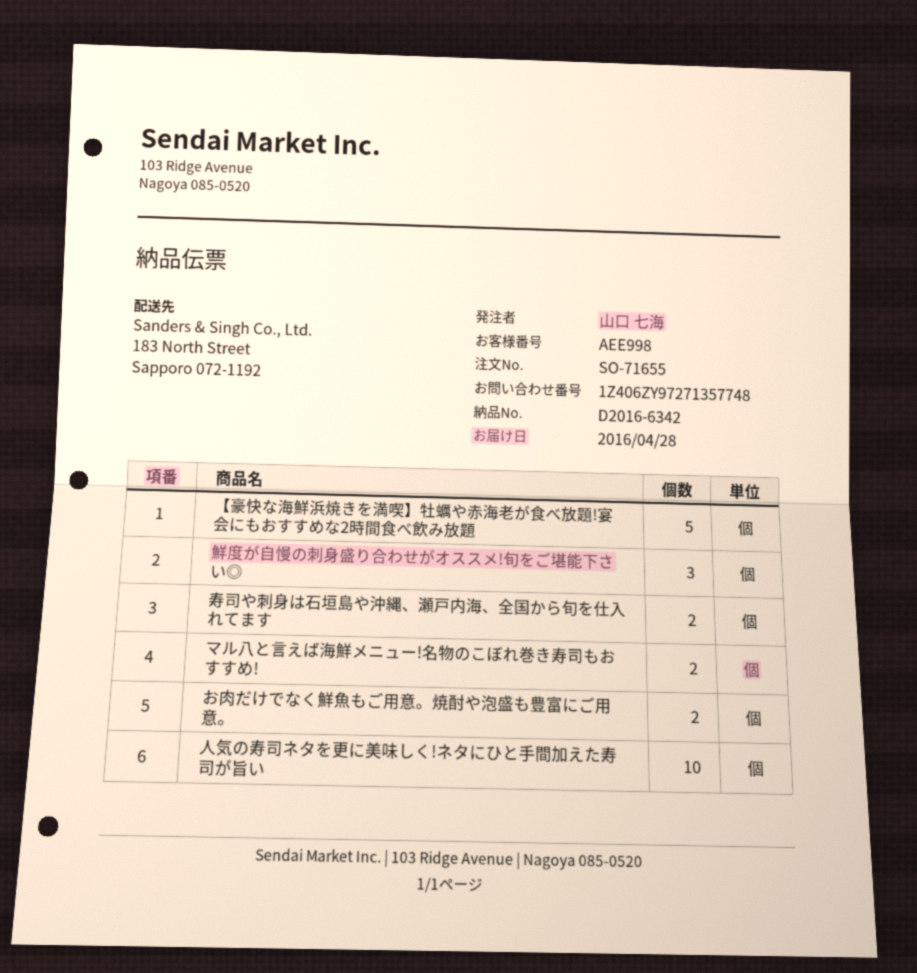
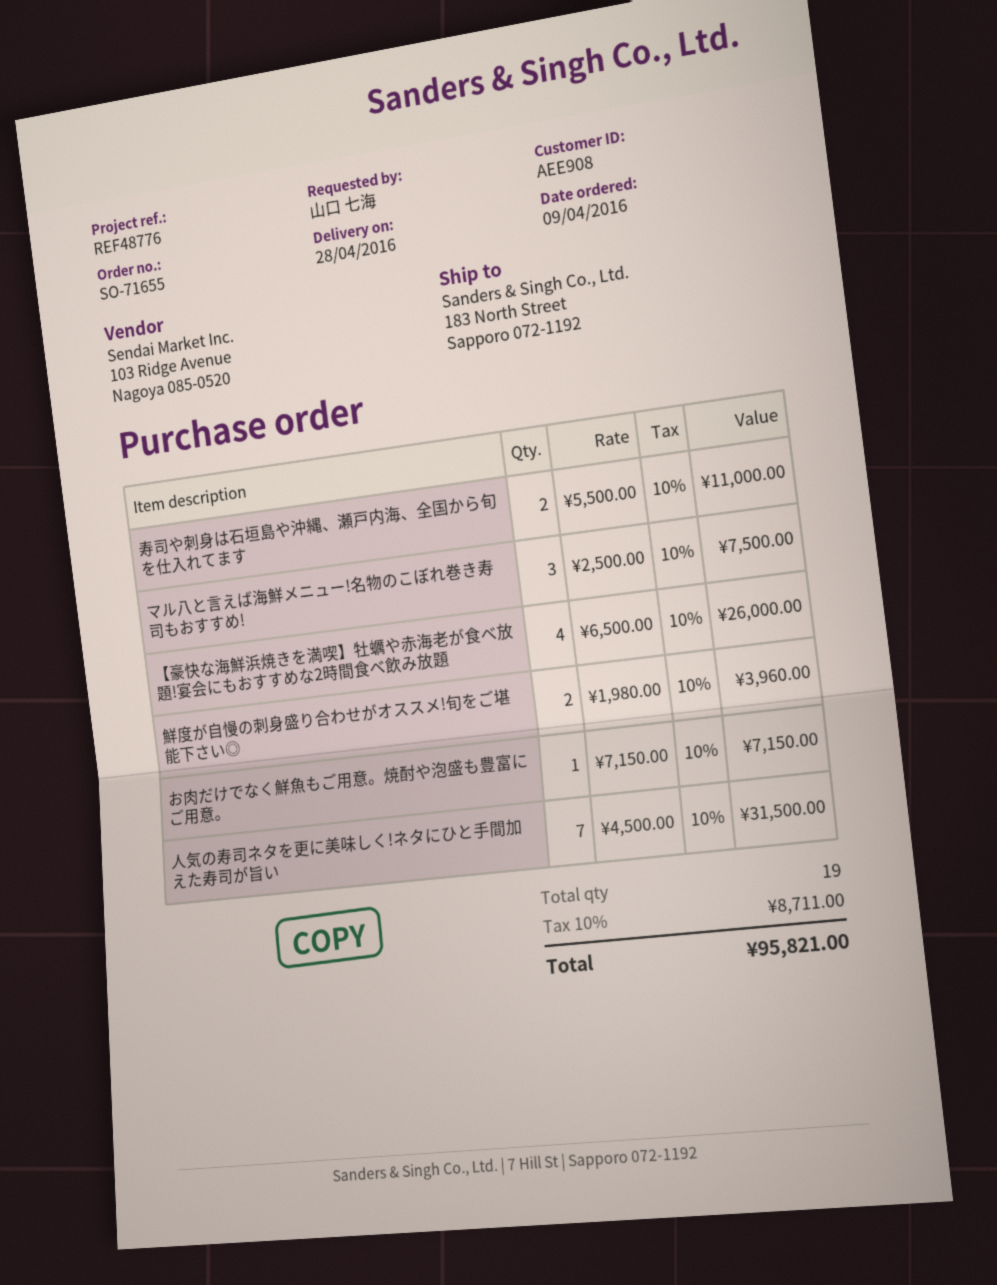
customer number: AEE998 -> AEE908
【豪快な海鮮浜焼きを満喫】牡蠣や赤海老が食べ放題!宴会にもおすすめな2時間食べ飲み放題: 5 -> 4
鮮度が自慢の刺身盛り合わせがオススメ!旬をご堪能下さい◎: 3 -> 2
マル八と言えば海鮮メニュー!名物のこぼれ巻き寿司もおすすめ!: 2 -> 3
お肉だけでなく鮮魚もご用意。焼酎や泡盛も豊富にご用意。: 2 -> 1
人気の寿司ネタを更に美味しく!ネタにひと手間加えた寿司が旨い: 10 -> 7

